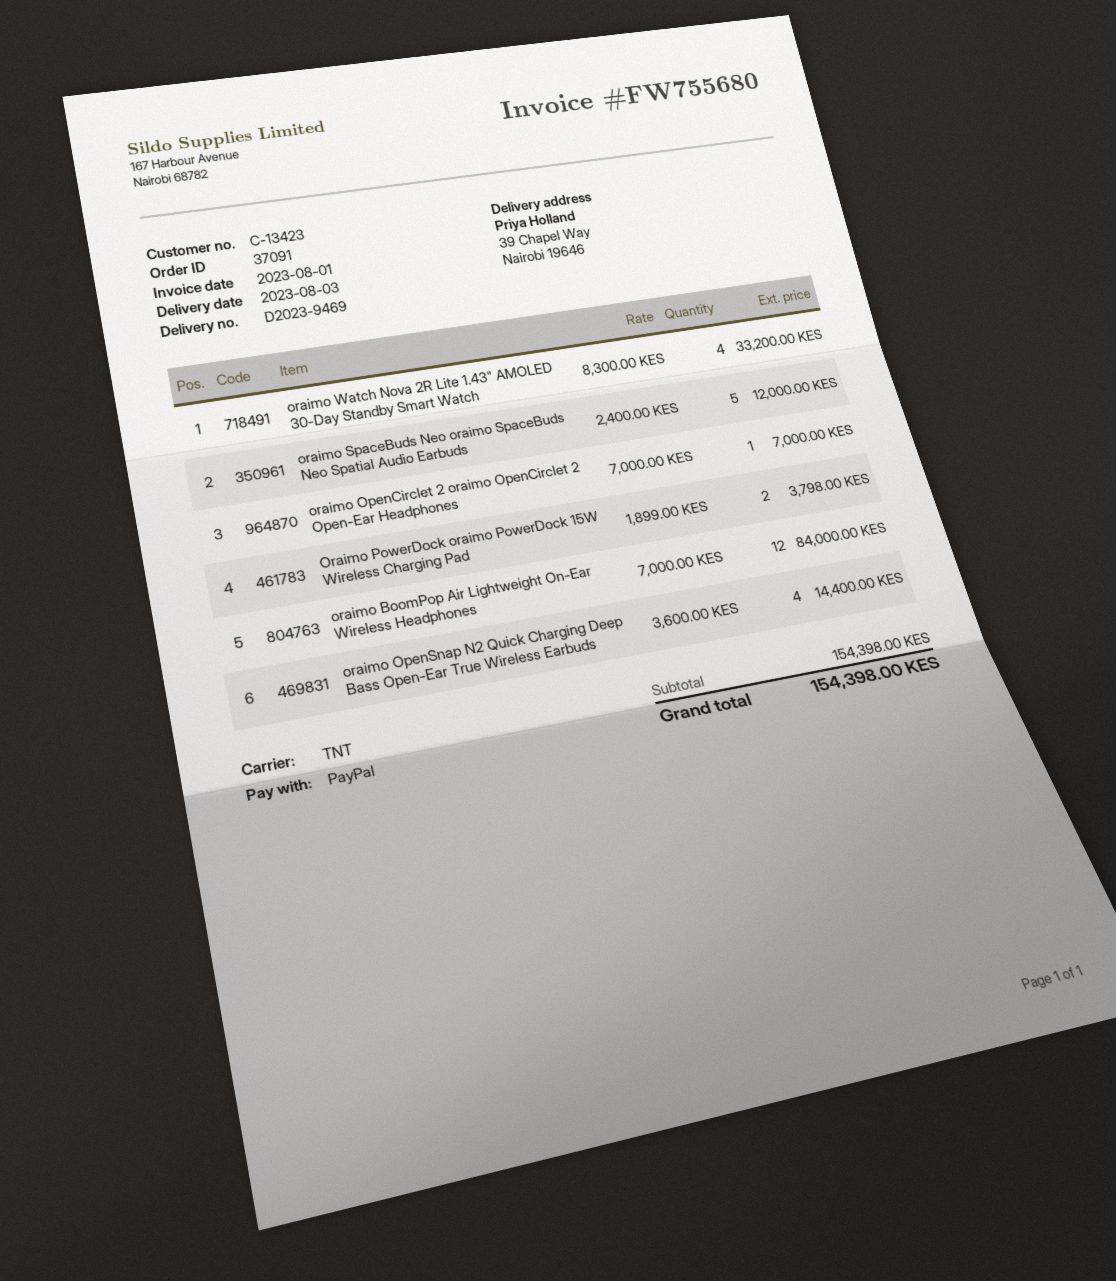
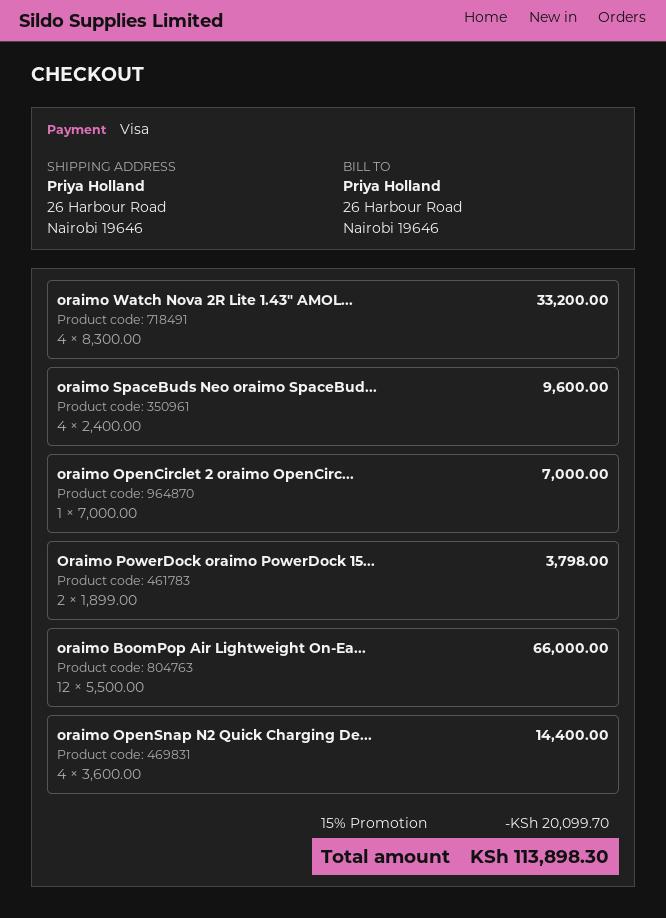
payment method: PayPal -> Visa
ship to: 39 Chapel Way, Nairobi 19646 -> 26 Harbour Road, Nairobi 19646
oraimo SpaceBuds Neo oraimo SpaceBuds Neo Spatial Audio Earbuds: 5 x 2400.00 = 12000.00 -> 4 x 2400.00 = 9600.00
oraimo BoomPop Air Lightweight On-Ear Wireless Headphones: 12 x 7000.00 = 84000.00 -> 12 x 5500.00 = 66000.00
discount: none -> 15% = 20099.70
total: 154398.00 -> 113898.30

